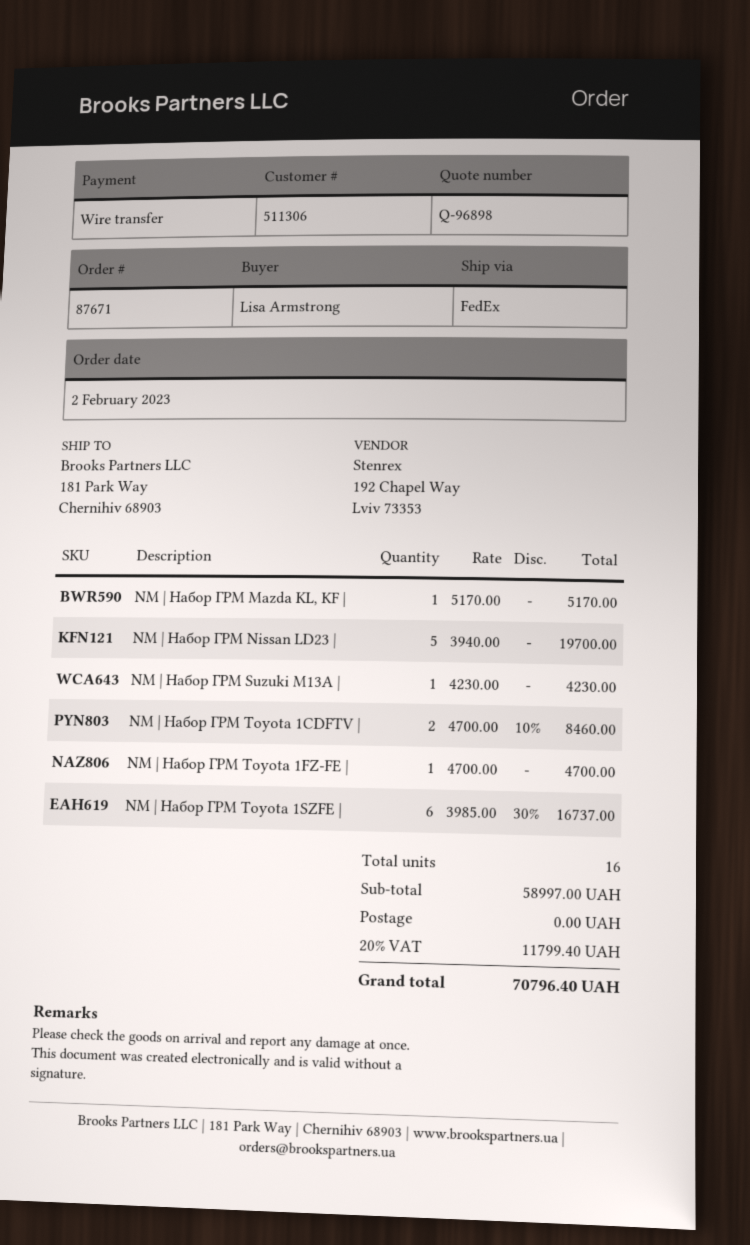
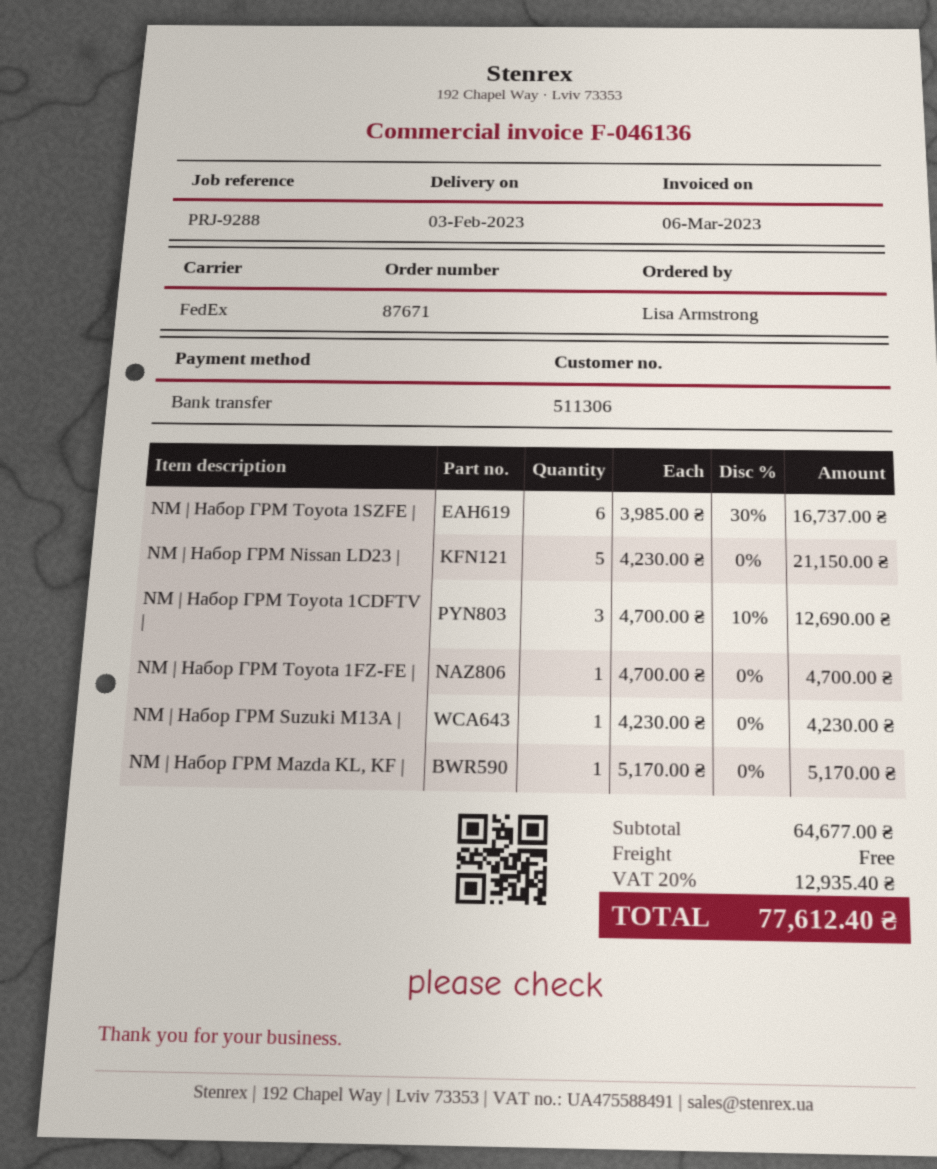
NM | Набор ГРМ Nissan LD23 |: 5 x 3940.00 = 19700.00 -> 5 x 4230.00 = 21150.00
NM | Набор ГРМ Toyota 1CDFTV |: 2 x 4700.00 - 10% = 8460.00 -> 3 x 4700.00 - 10% = 12690.00
subtotal: 58997.00 -> 64677.00
tax: 20% = 11799.40 -> 20% = 12935.40
total: 70796.40 -> 77612.40

